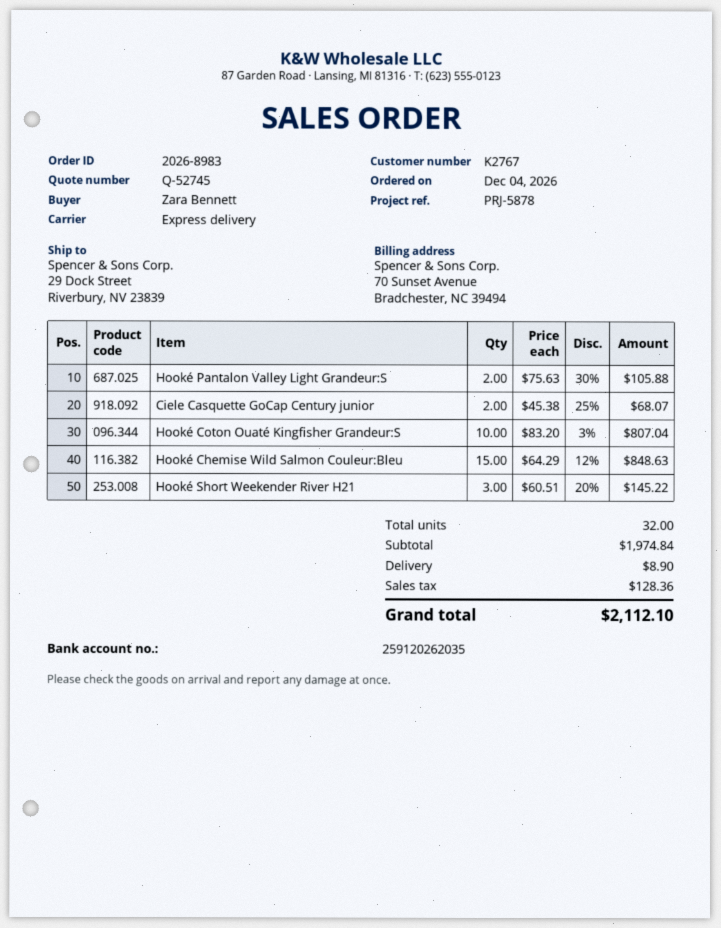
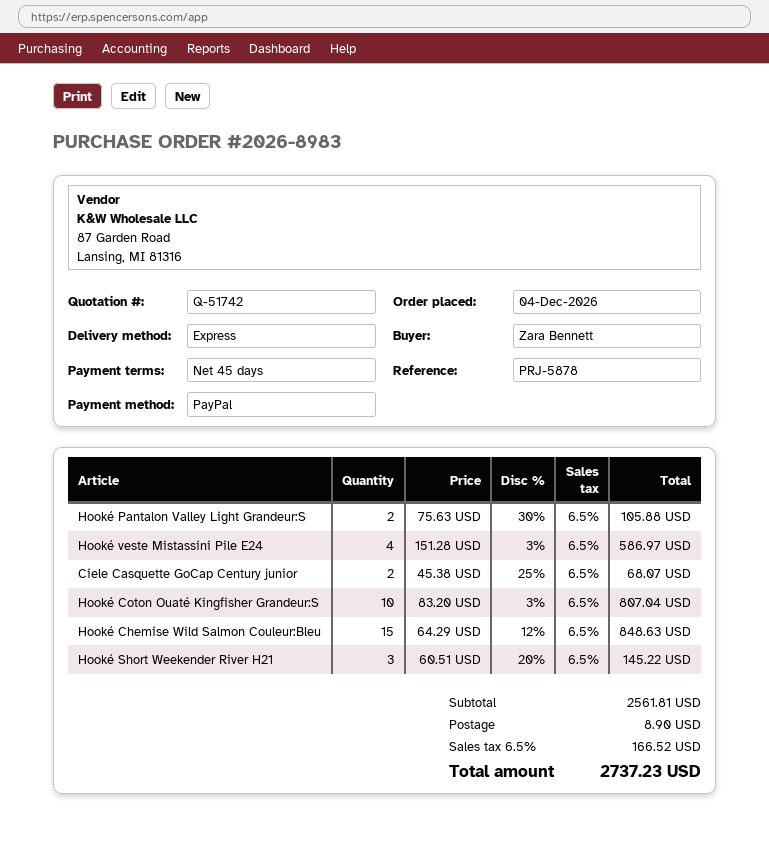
quote number: Q-52745 -> Q-51742
Hooké veste Mistassini Pile E24: none -> 4 x 151.28 - 3% = 586.97
subtotal: 1974.84 -> 2561.81
tax: 128.36 -> 166.52
total: 2112.10 -> 2737.23

